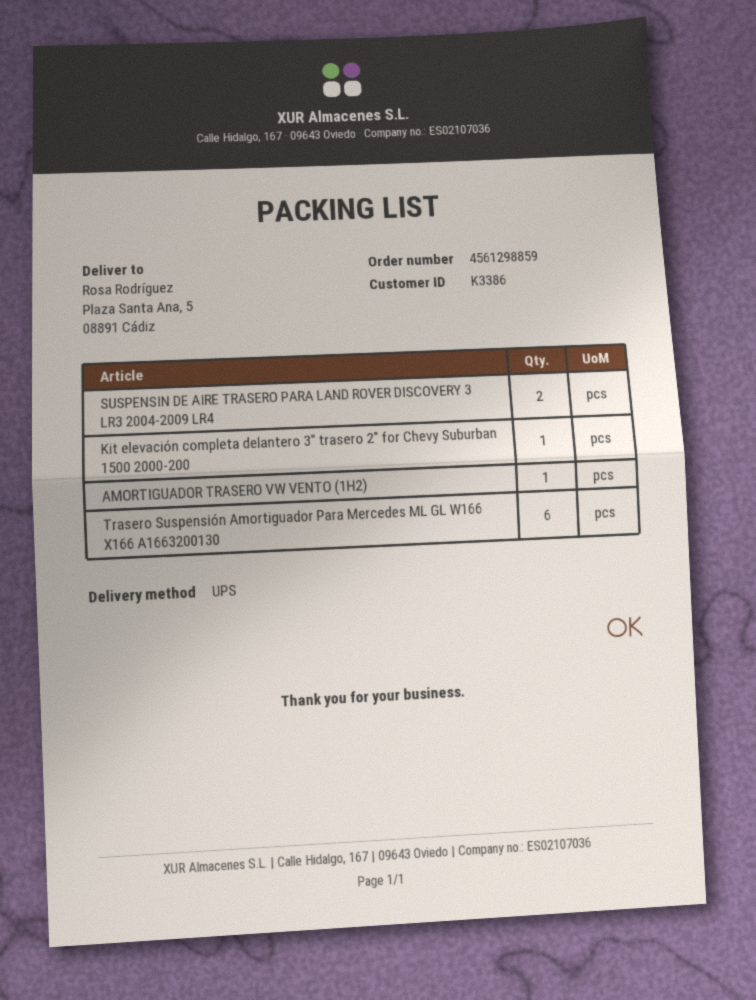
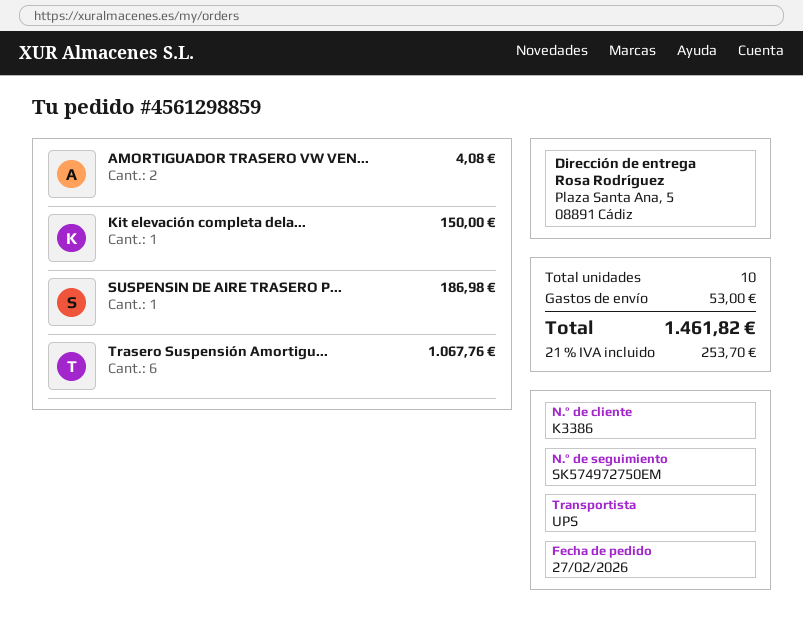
SUSPENSIN DE AIRE TRASERO PARA LAND ROVER DISCOVERY 3 LR3 2004-2009 LR4: 2 -> 1
AMORTIGUADOR TRASERO VW VENTO (1H2): 1 -> 2

